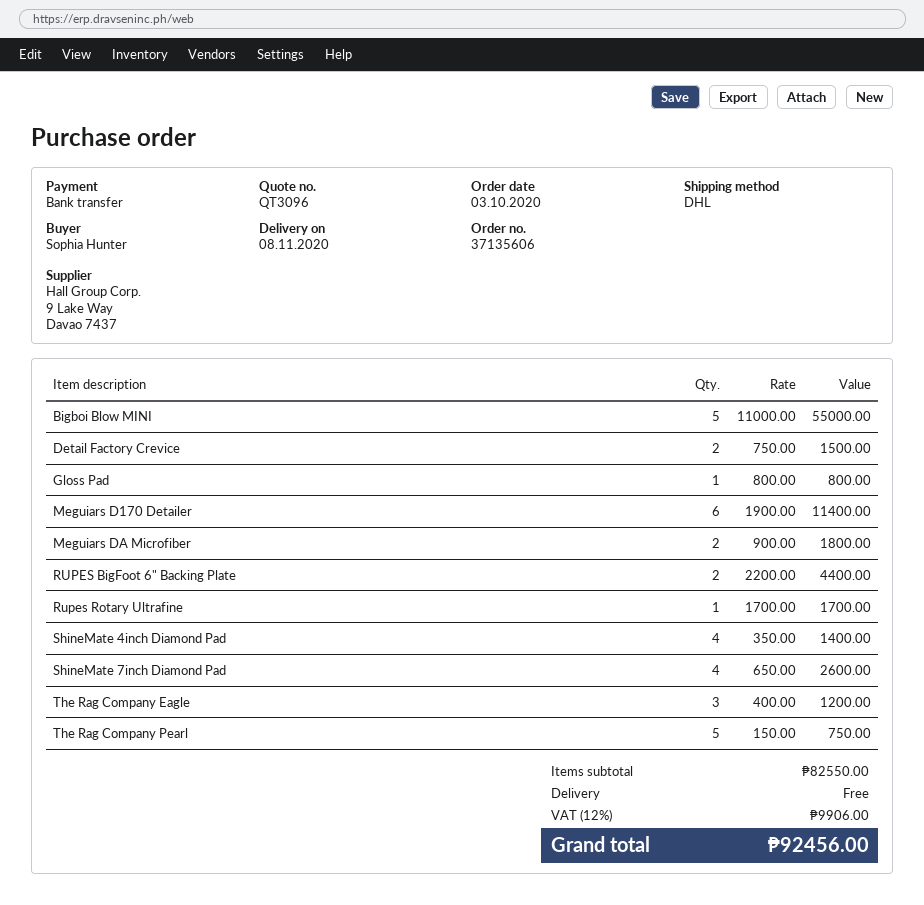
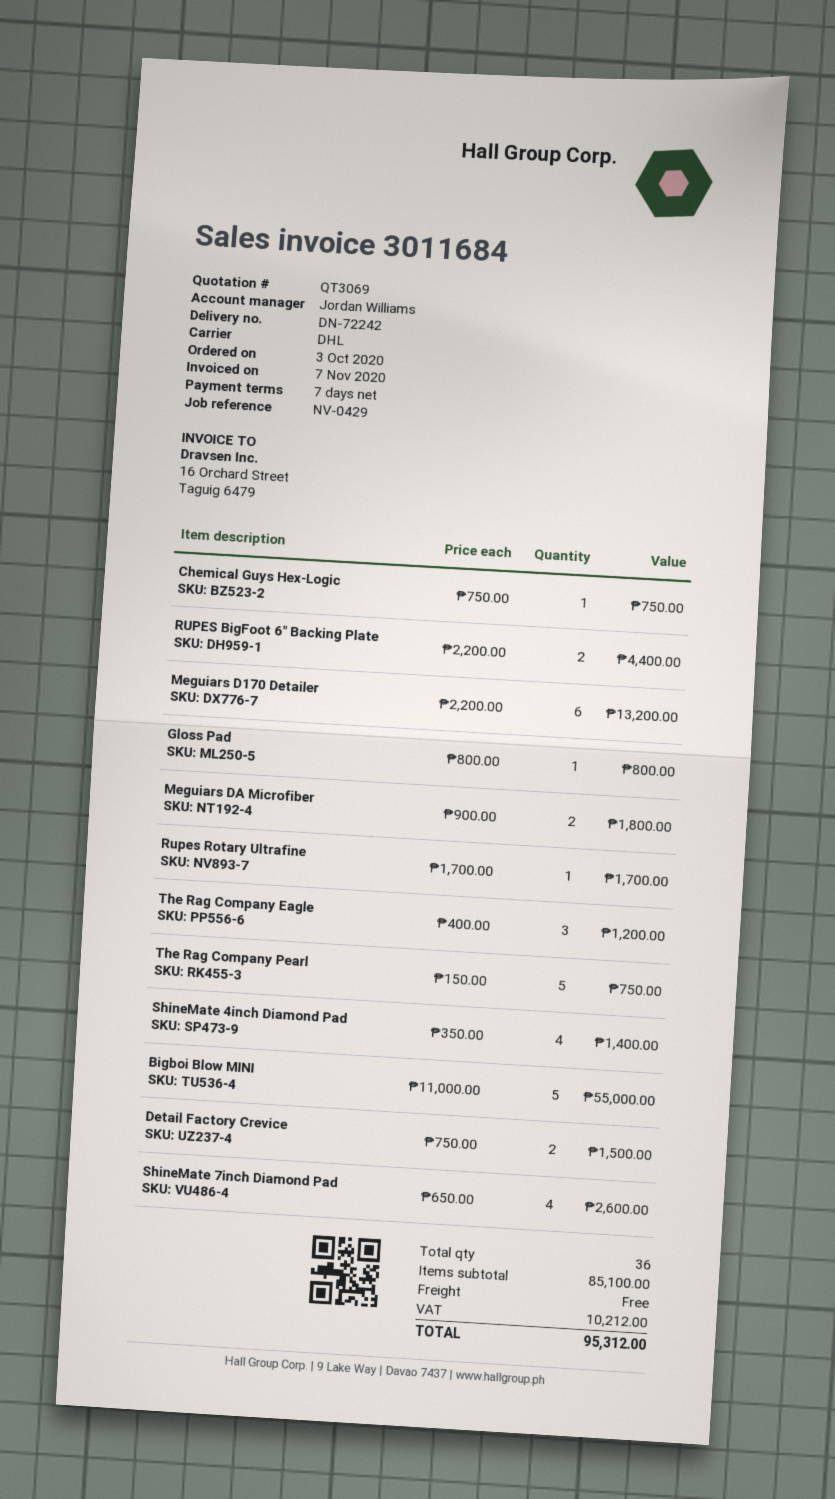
quote number: QT3096 -> QT3069
Meguiars D170 Detailer: 6 x 1900.00 = 11400.00 -> 6 x 2200.00 = 13200.00
Chemical Guys Hex-Logic: none -> 1 x 750.00 = 750.00
subtotal: 82550.00 -> 85100.00
tax: 9906.00 -> 10212.00
total: 92456.00 -> 95312.00

